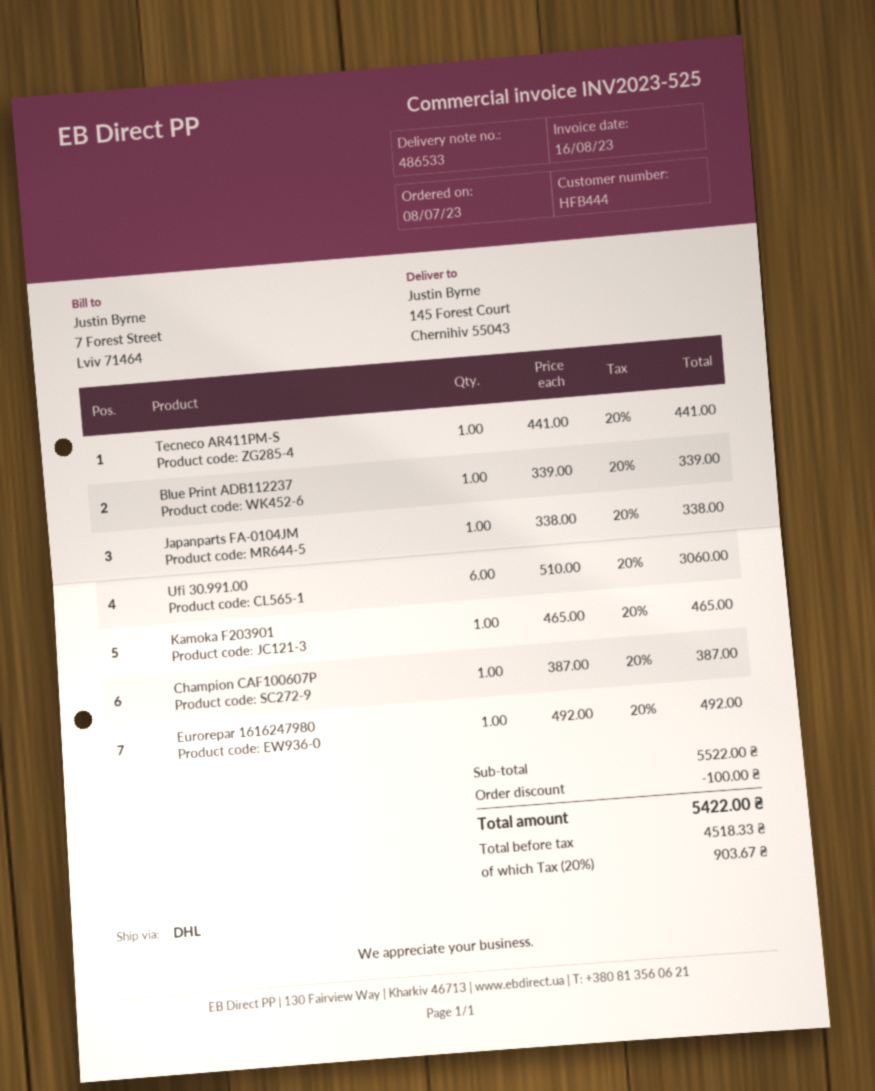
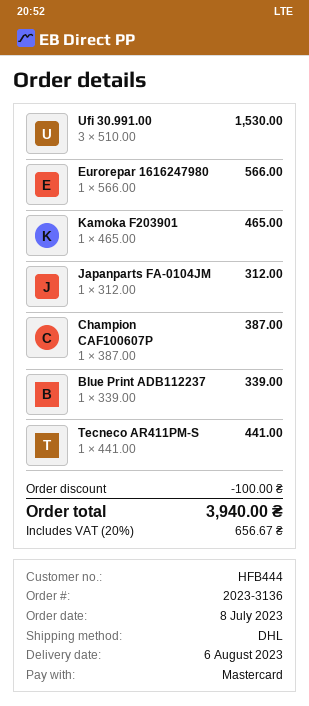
Japanparts FA-0104JM: 1 x 338.00 = 338.00 -> 1 x 312.00 = 312.00
Ufi 30.991.00: 6 x 510.00 = 3060.00 -> 3 x 510.00 = 1530.00
Eurorepar 1616247980: 1 x 492.00 = 492.00 -> 1 x 566.00 = 566.00
tax: 20% = 903.67 -> 20% = 656.67
total: 5422.00 -> 3940.00

